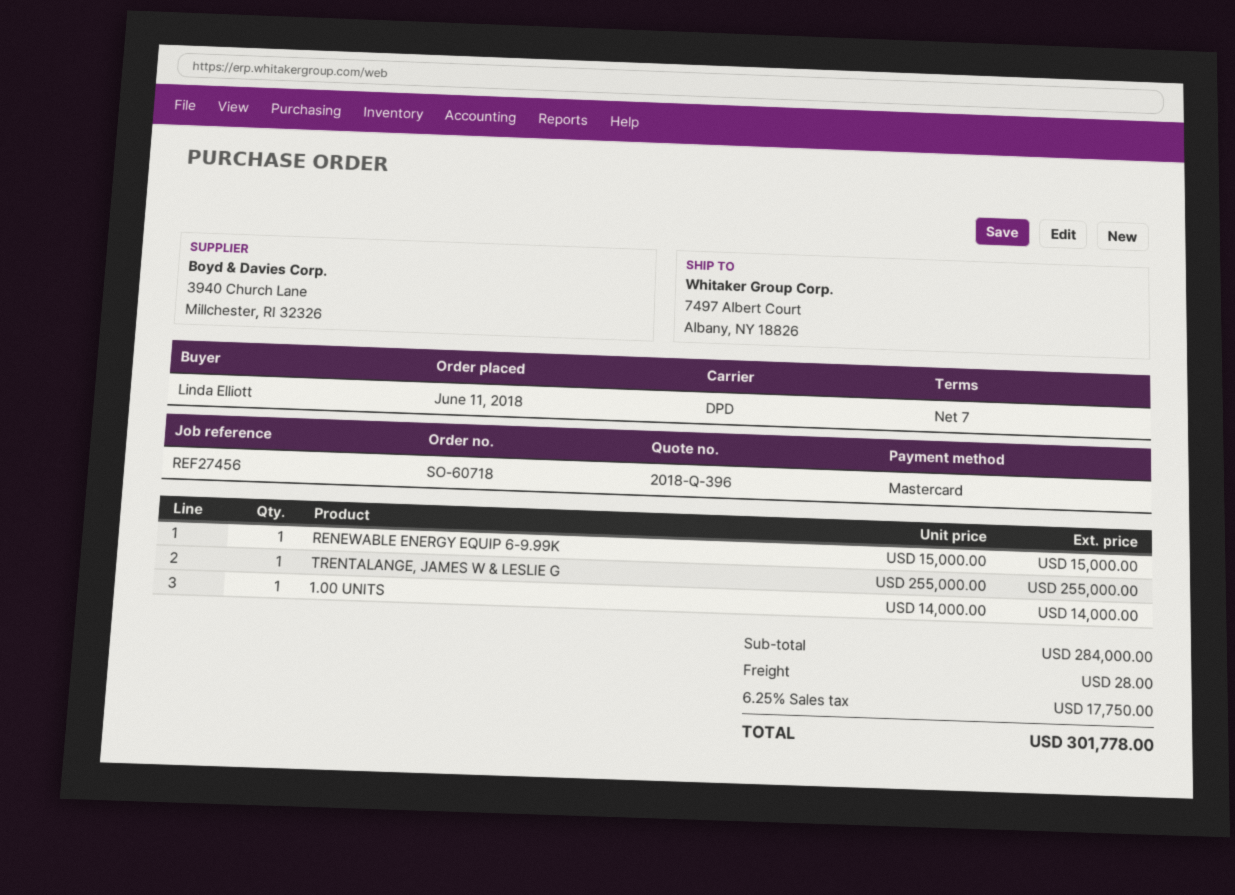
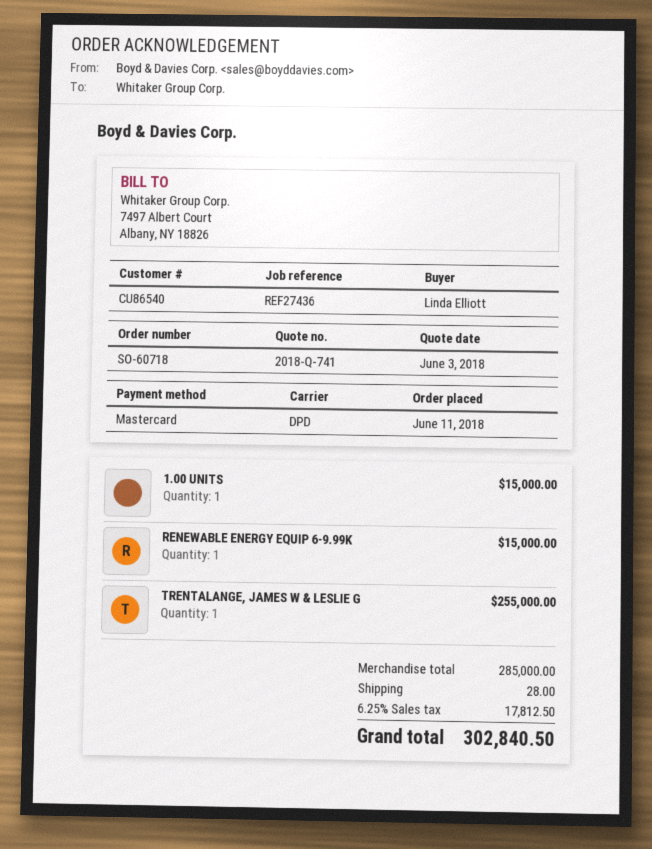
quote number: 2018-Q-396 -> 2018-Q-741
reference: REF27456 -> REF27436
1.00 UNITS: 1 for 14000.00 -> 1 for 15000.00
subtotal: 284000.00 -> 285000.00
tax: 6.25% = 17750.00 -> 6.25% = 17812.50
total: 301778.00 -> 302840.50

